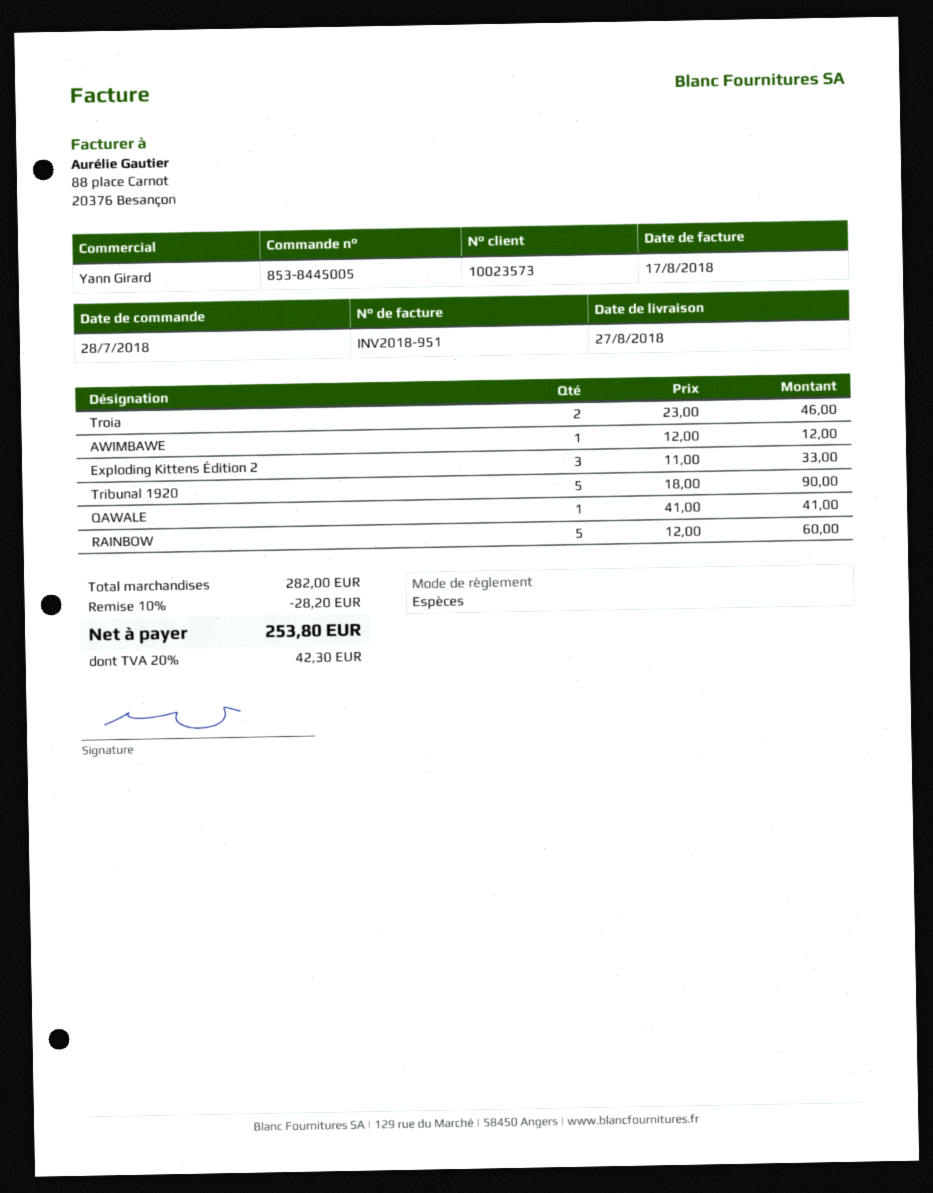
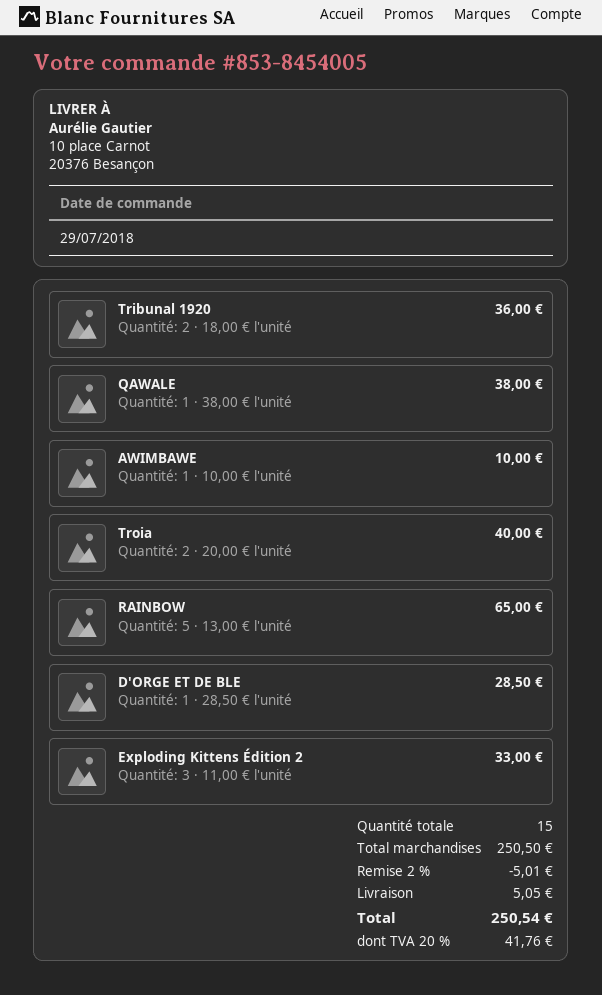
order number: 853-8445005 -> 853-8454005
order date: 2018-07-28 -> 2018-07-29
Troia: 2 x 23.00 = 46.00 -> 2 x 20.00 = 40.00
AWIMBAWE: 1 x 12.00 = 12.00 -> 1 x 10.00 = 10.00
Tribunal 1920: 5 x 18.00 = 90.00 -> 2 x 18.00 = 36.00
QAWALE: 1 x 41.00 = 41.00 -> 1 x 38.00 = 38.00
RAINBOW: 5 x 12.00 = 60.00 -> 5 x 13.00 = 65.00
D'ORGE ET DE BLE: none -> 1 x 28.50 = 28.50
subtotal: 282.00 -> 250.50
discount: 10% = 28.20 -> 2% = 5.01
shipping: none -> 5.05
tax: 20% = 42.30 -> 20% = 41.76
total: 253.80 -> 250.54

